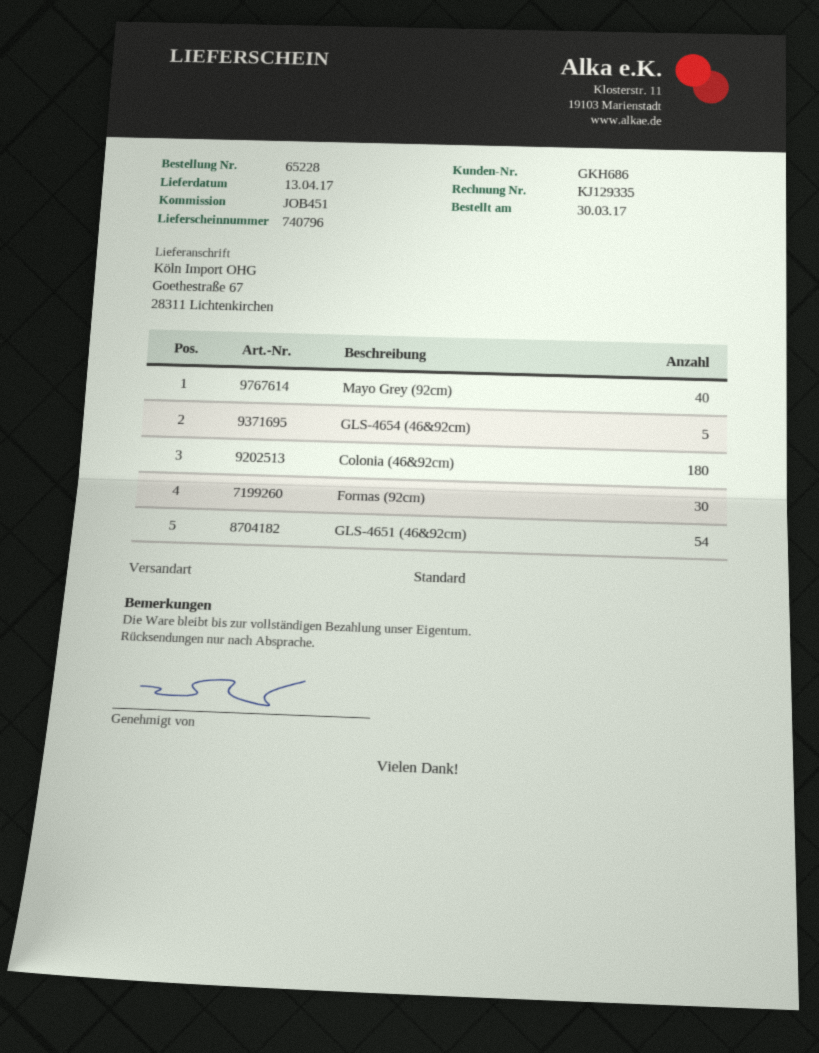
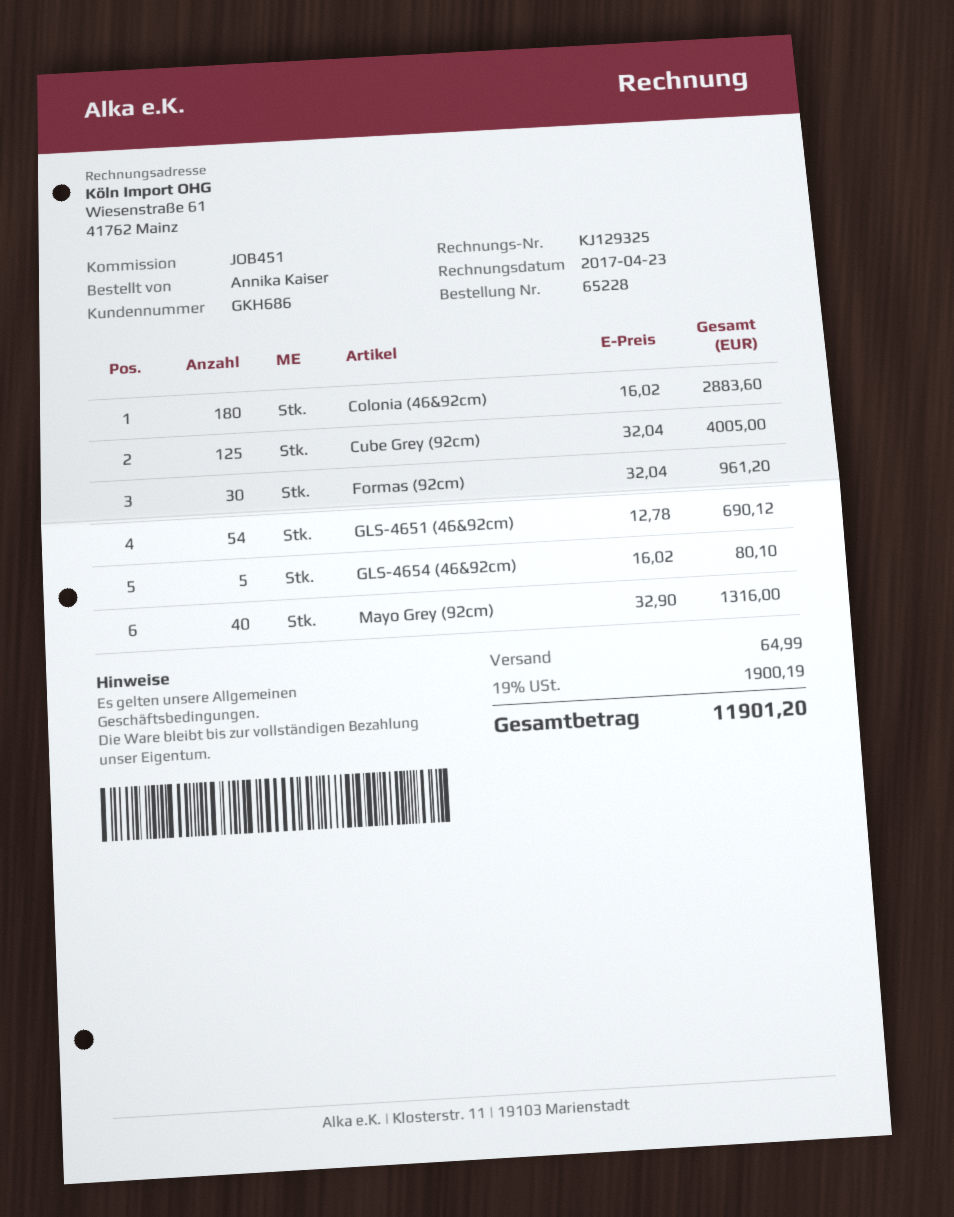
invoice number: KJ129335 -> KJ129325
Cube Grey (92cm): none -> 125

